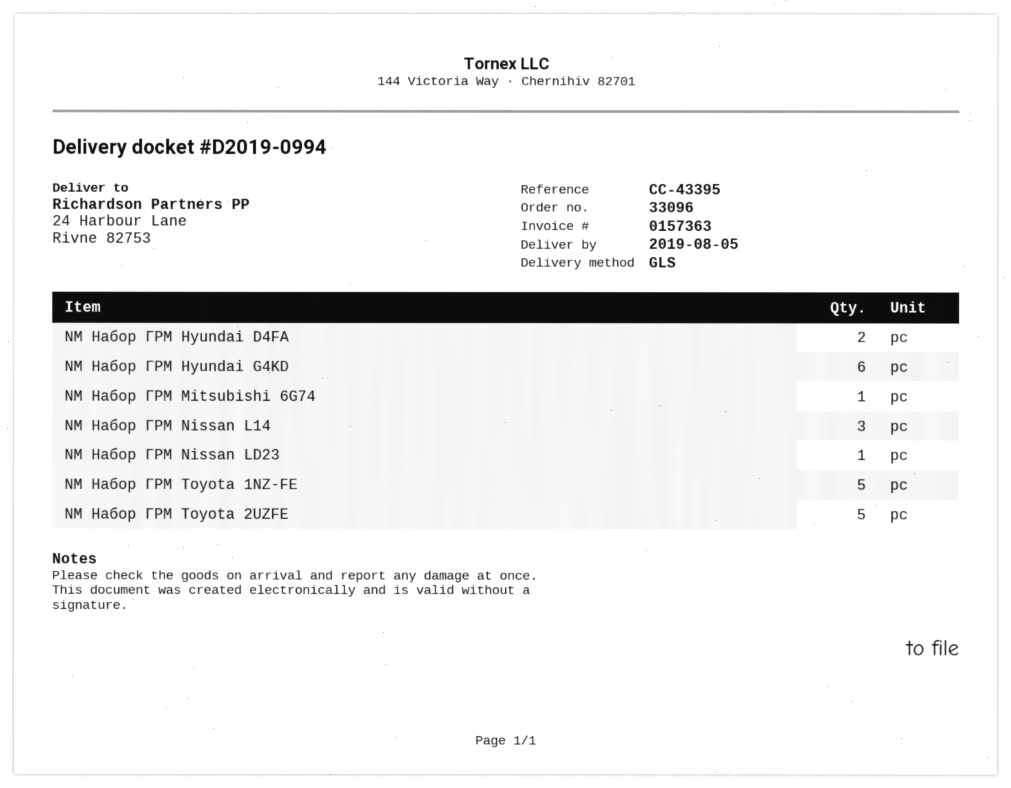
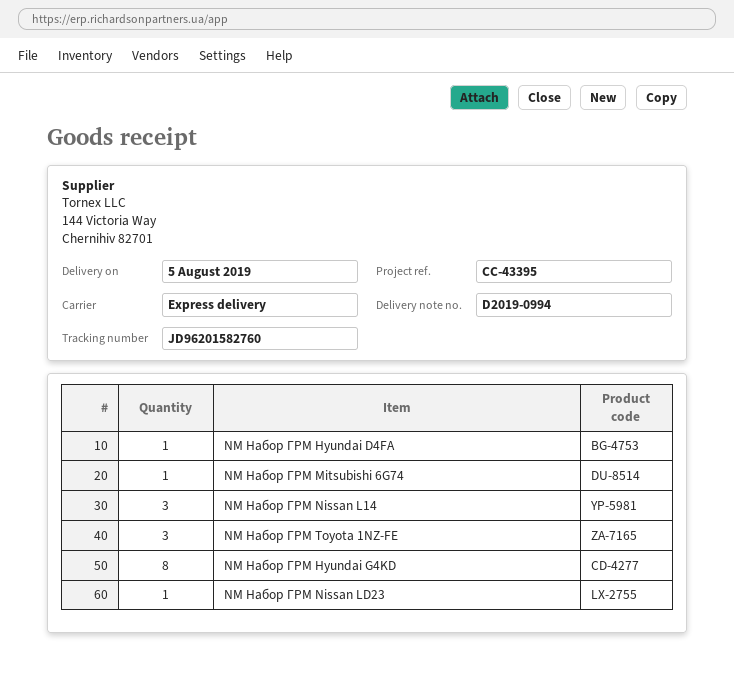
shipping method: GLS -> express
NM Набор ГРМ Hyundai D4FA: 2 -> 1
NM Набор ГРМ Hyundai G4KD: 6 -> 8
NM Набор ГРМ Toyota 1NZ-FE: 5 -> 3
NM Набор ГРМ Toyota 2UZFE: 5 -> none

